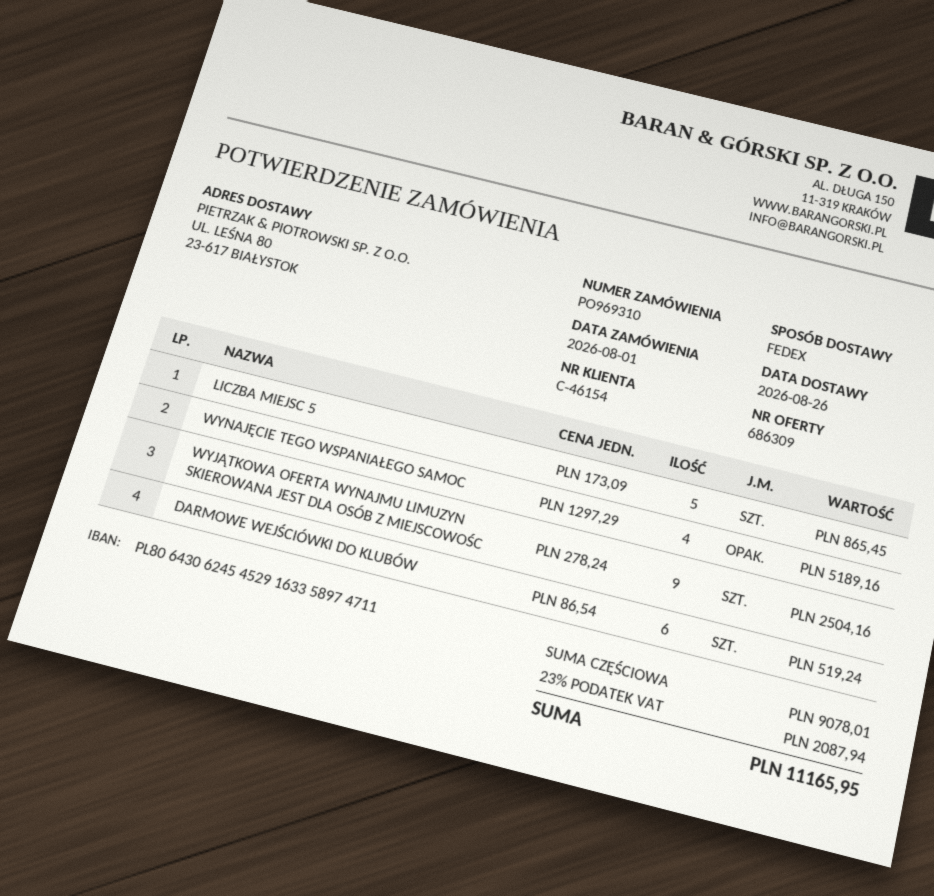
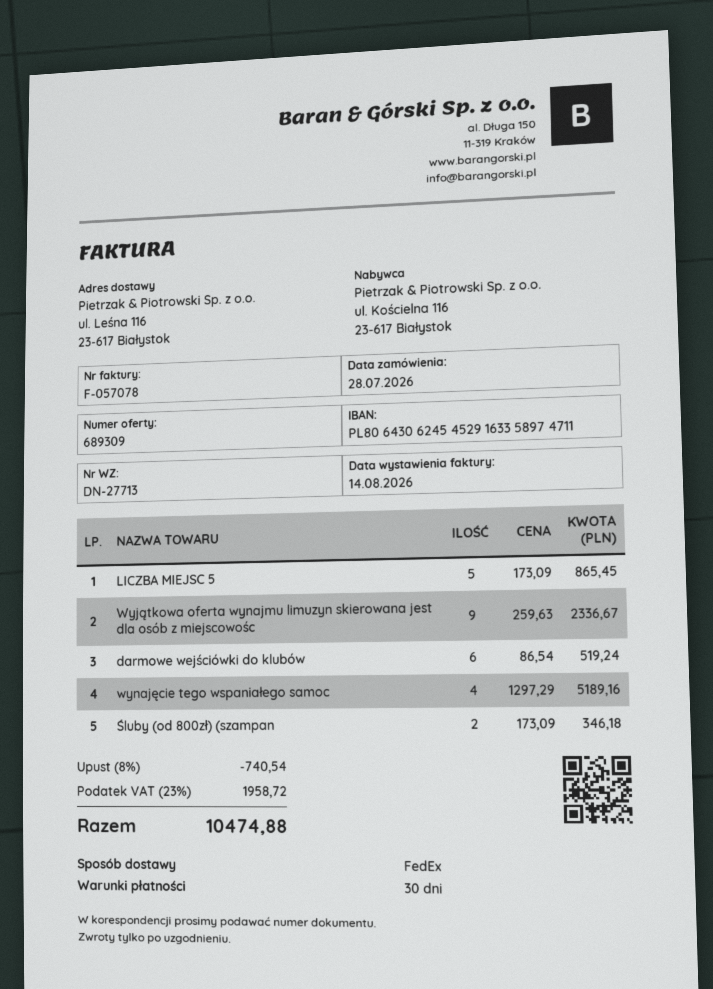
quote number: 686309 -> 689309
order date: 2026-08-01 -> 2026-07-28
ship to: UL. LEŚNA 80, 23-617 BIAŁYSTOK -> ul. Leśna 116, 23-617 Białystok
WYJĄTKOWA OFERTA WYNAJMU LIMUZYN SKIEROWANA JEST DLA OSÓB Z MIEJSCOWOŚC: 9 x 278.24 = 2504.16 -> 9 x 259.63 = 2336.67
Śluby (od 800zł) (szampan: none -> 2 x 173.09 = 346.18
discount: none -> 8% = 740.54
tax: 23% = 2087.94 -> 23% = 1958.72
total: 11165.95 -> 10474.88

